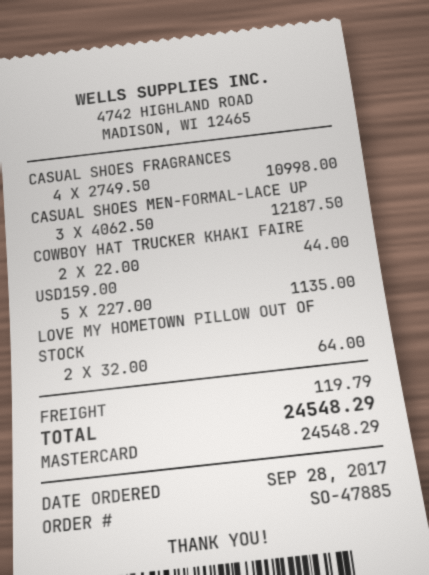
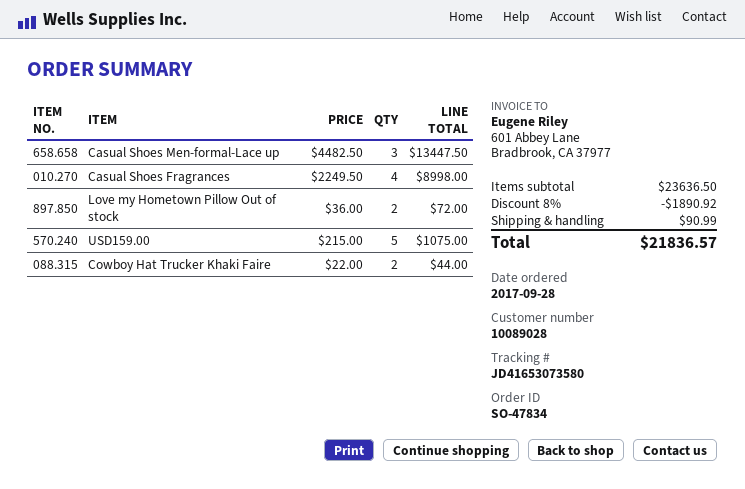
order number: SO-47885 -> SO-47834
CASUAL SHOES FRAGRANCES: 4 x 2749.50 = 10998.00 -> 4 x 2249.50 = 8998.00
CASUAL SHOES MEN-FORMAL-LACE UP: 3 x 4062.50 = 12187.50 -> 3 x 4482.50 = 13447.50
USD159.00: 5 x 227.00 = 1135.00 -> 5 x 215.00 = 1075.00
LOVE MY HOMETOWN PILLOW OUT OF STOCK: 2 x 32.00 = 64.00 -> 2 x 36.00 = 72.00
discount: none -> 8% = 1890.92
shipping: 119.79 -> 90.99
total: 24548.29 -> 21836.57

